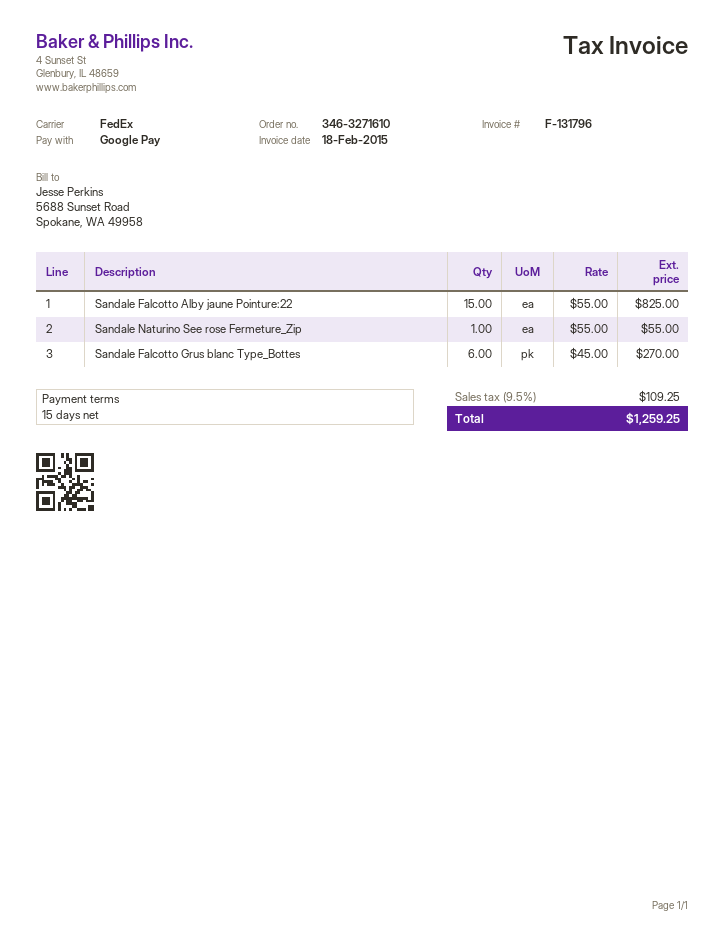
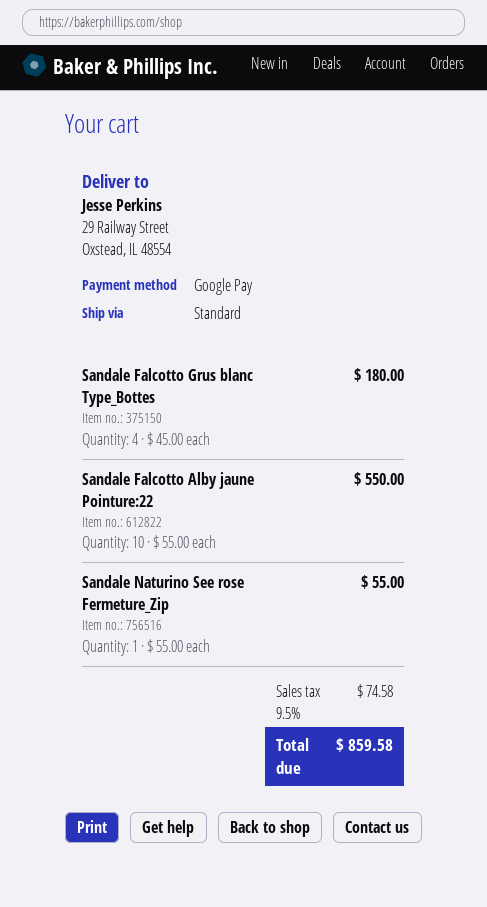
shipping method: FedEx -> standard
Sandale Falcotto Alby jaune Pointure:22: 15 x 55.00 = 825.00 -> 10 x 55.00 = 550.00
Sandale Falcotto Grus blanc Type_Bottes: 6 x 45.00 = 270.00 -> 4 x 45.00 = 180.00
tax: 9.5% = 109.25 -> 9.5% = 74.58
total: 1259.25 -> 859.58

